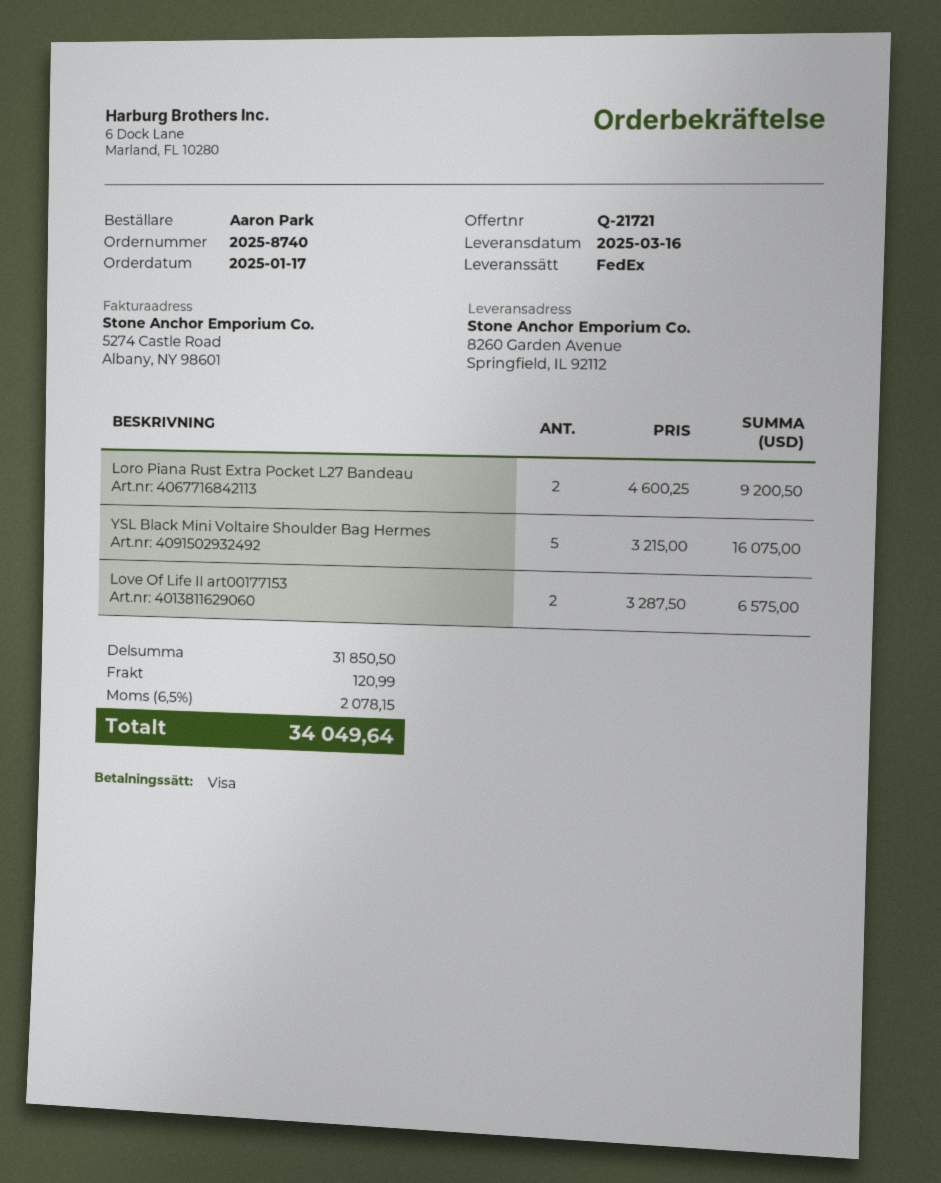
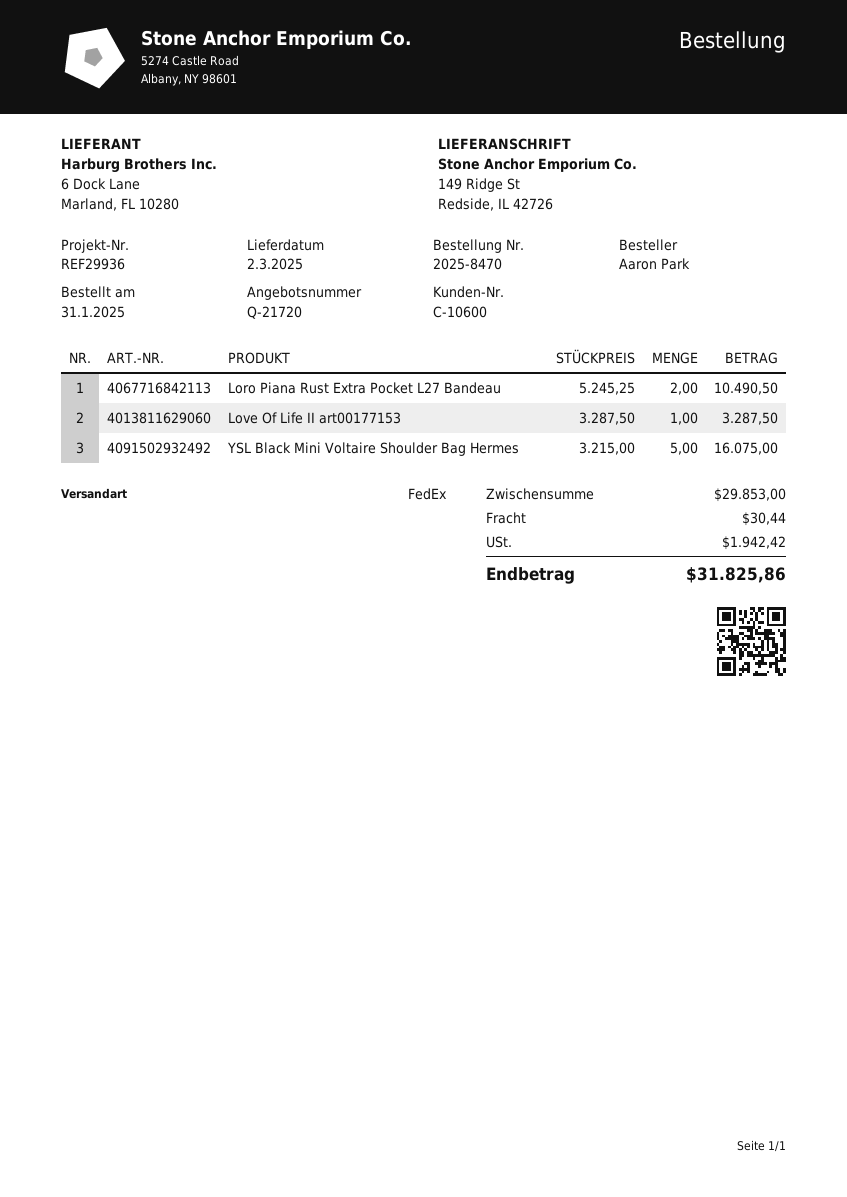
quote number: Q-21721 -> Q-21720
order number: 2025-8740 -> 2025-8470
order date: 2025-01-17 -> 2025-01-31
delivery date: 2025-03-16 -> 2025-03-02
ship to: 8260 Garden Avenue, Springfield, IL 92112 -> 149 Ridge St, Redside, IL 42726
Loro Piana Rust Extra Pocket L27 Bandeau: 2 x 4600.25 = 9200.50 -> 2 x 5245.25 = 10490.50
Love Of Life II art00177153: 2 x 3287.50 = 6575.00 -> 1 x 3287.50 = 3287.50
subtotal: 31850.50 -> 29853.00
shipping: 120.99 -> 30.44
tax: 2078.15 -> 1942.42
total: 34049.64 -> 31825.86

